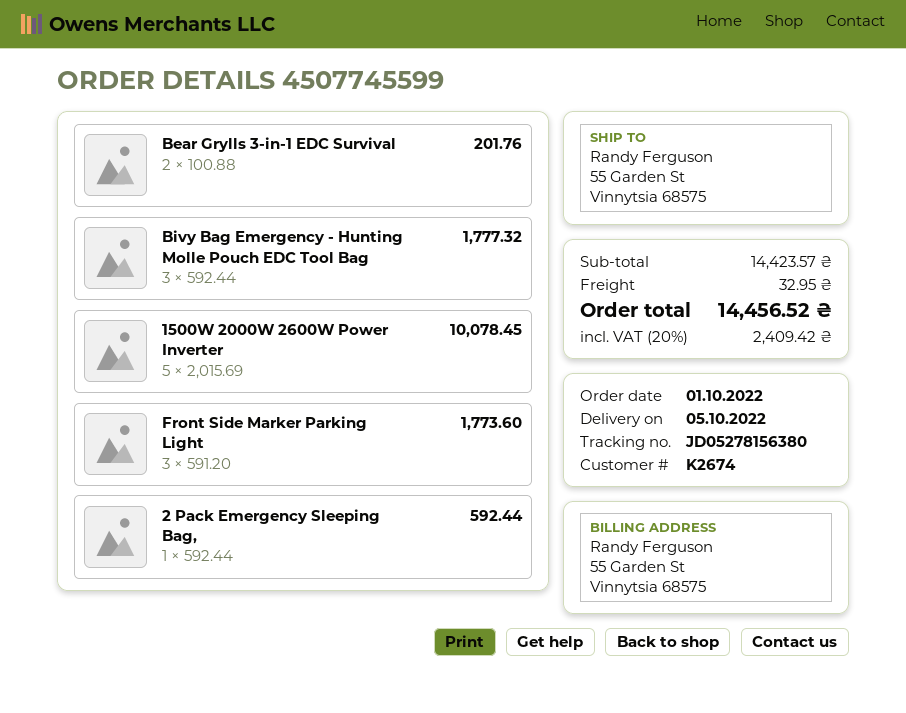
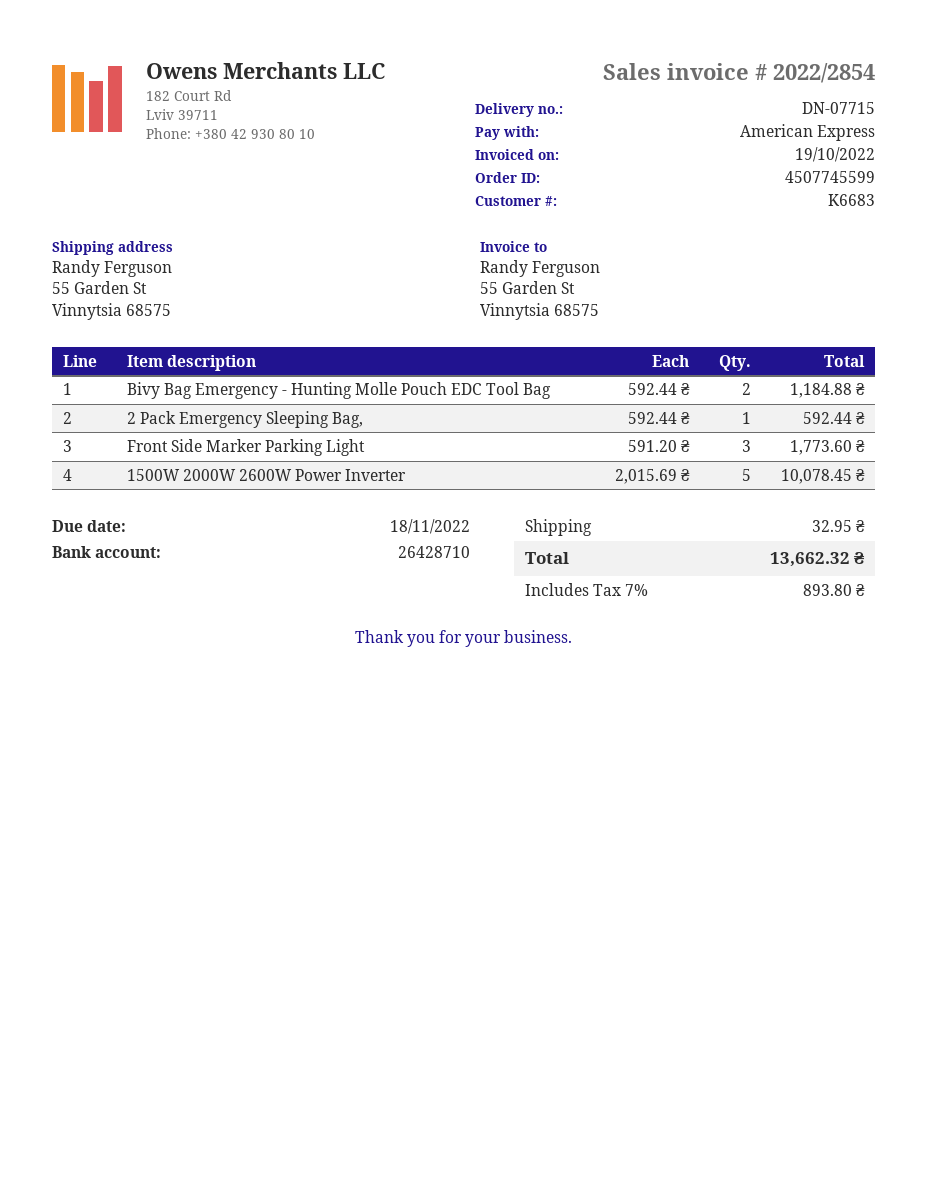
customer number: K2674 -> K6683
Bear Grylls 3-in-1 EDC Survival: 2 x 100.88 = 201.76 -> none
Bivy Bag Emergency - Hunting Molle Pouch EDC Tool Bag: 3 x 592.44 = 1777.32 -> 2 x 592.44 = 1184.88
tax: 20% = 2409.42 -> 7% = 893.80
total: 14456.52 -> 13662.32

